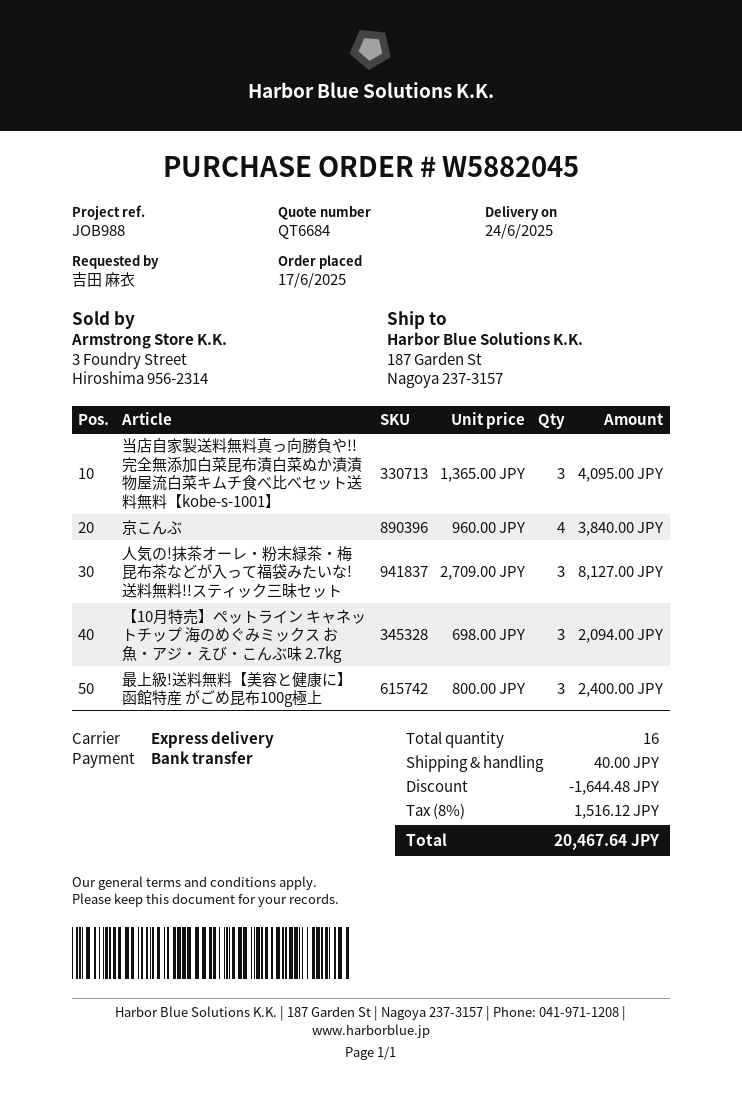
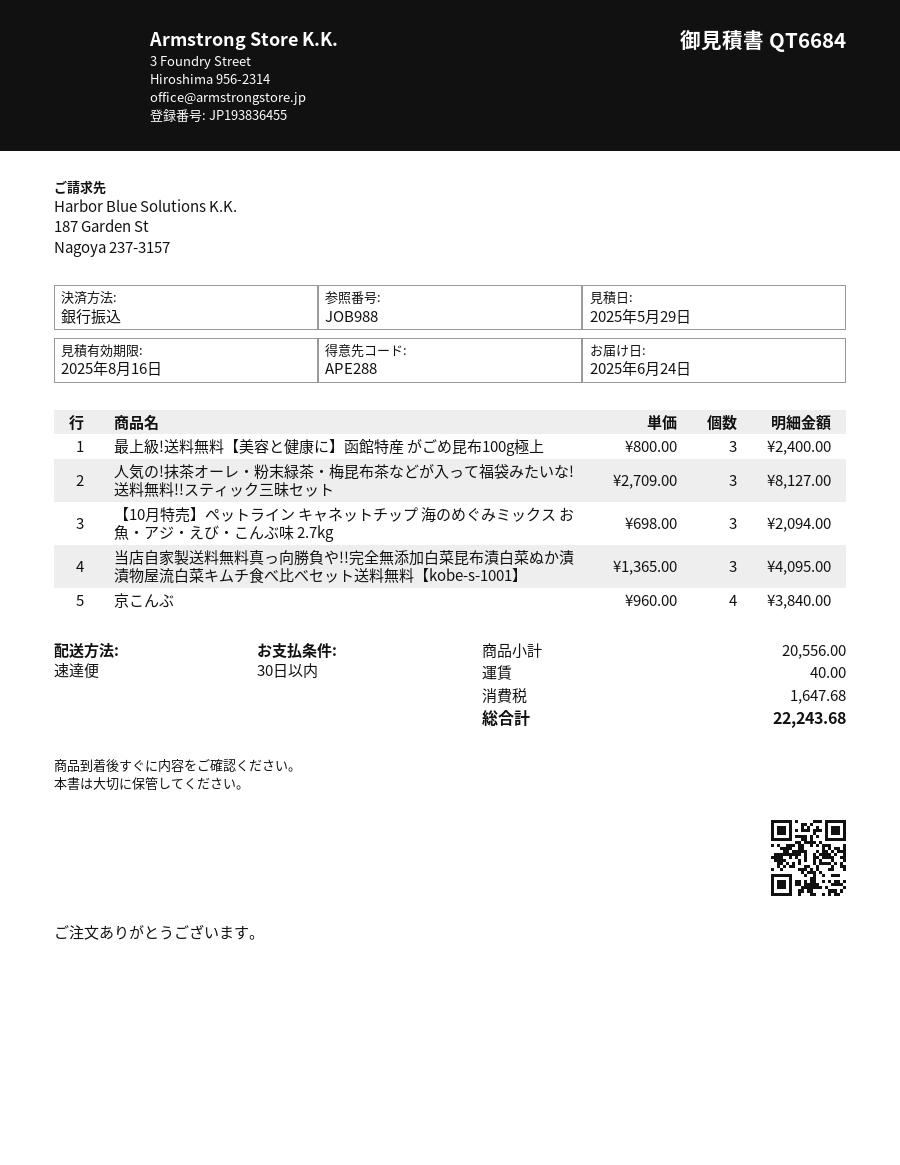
discount: 1644.48 -> none
tax: 1516.12 -> 1647.68
total: 20467.64 -> 22243.68

